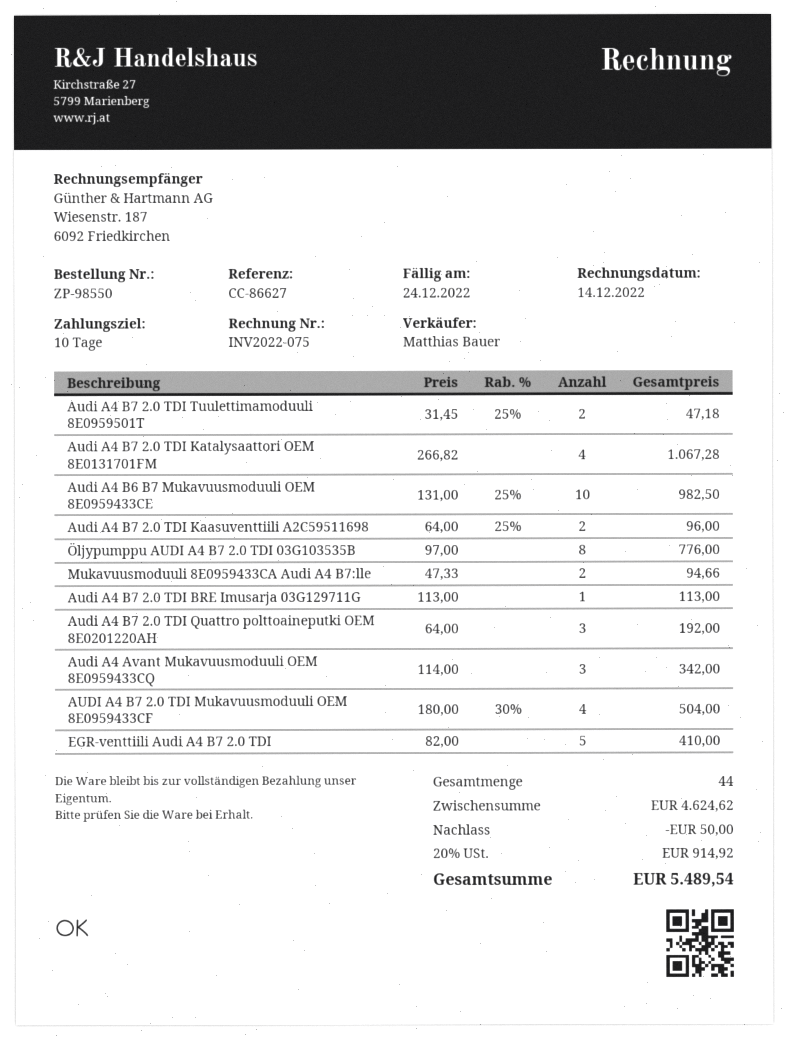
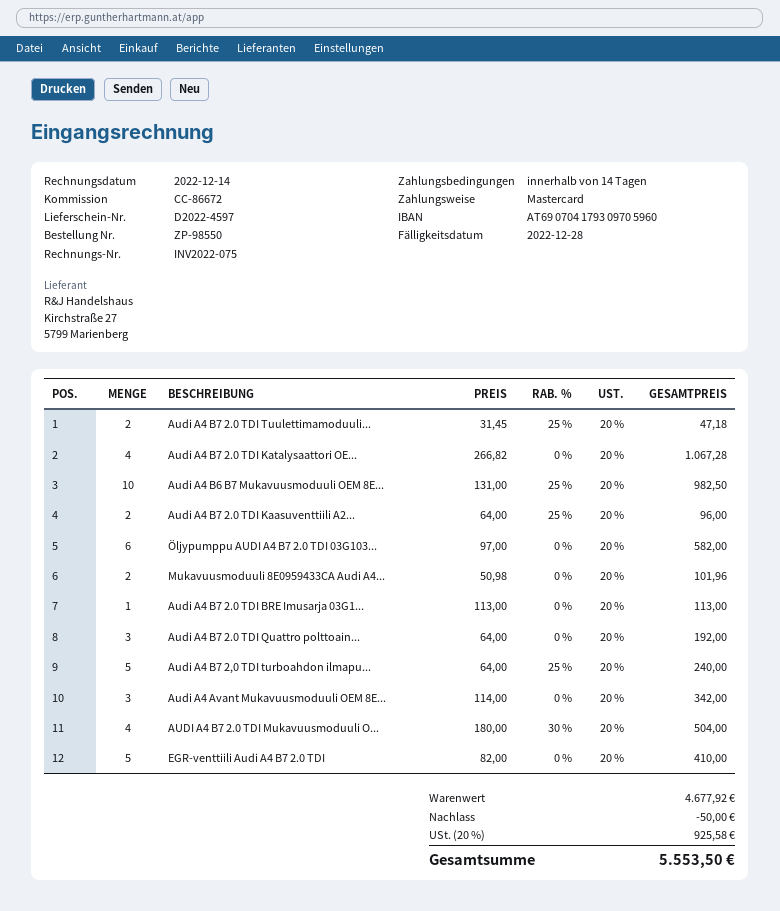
payment terms: 10 days -> 14 days
due date: 2022-12-24 -> 2022-12-28
reference: CC-86627 -> CC-86672
Öljypumppu AUDI A4 B7 2.0 TDI 03G103535B: 8 x 97.00 = 776.00 -> 6 x 97.00 = 582.00
Mukavuusmoduuli 8E0959433CA Audi A4 B7:lle: 2 x 47.33 = 94.66 -> 2 x 50.98 = 101.96
Audi A4 B7 2,0 TDI turboahdon ilmapu...: none -> 5 x 64.00 - 25% = 240.00
subtotal: 4624.62 -> 4677.92
tax: 20% = 914.92 -> 20% = 925.58
total: 5489.54 -> 5553.50

